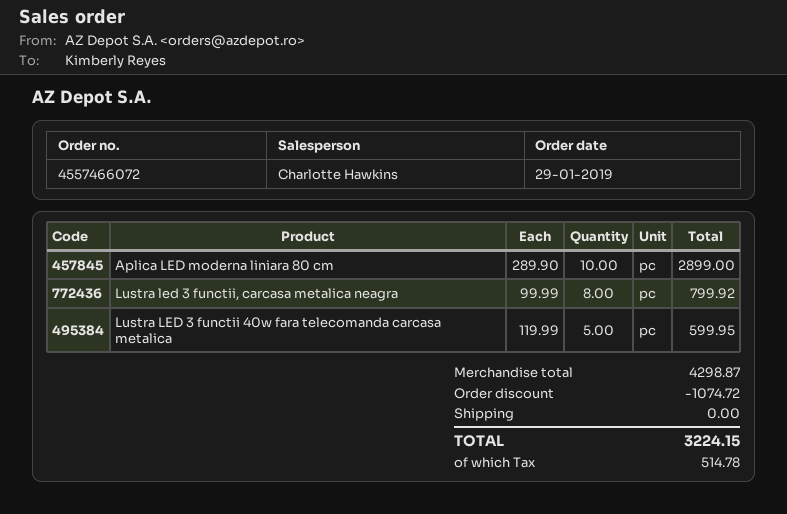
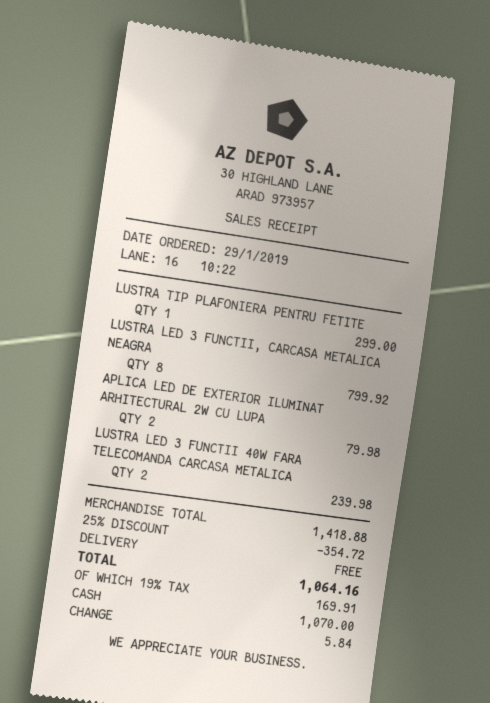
Aplica LED moderna liniara 80 cm: 10 for 2899.00 -> none
Lustra LED 3 functii 40w fara telecomanda carcasa metalica: 5 for 599.95 -> 2 for 239.98
LUSTRA TIP PLAFONIERA PENTRU FETITE: none -> 1 for 299.00
APLICA LED DE EXTERIOR ILUMINAT ARHITECTURAL 2W CU LUPA: none -> 2 for 79.98
subtotal: 4298.87 -> 1418.88
discount: 1074.72 -> 354.72
tax: 514.78 -> 169.91
total: 3224.15 -> 1064.16

